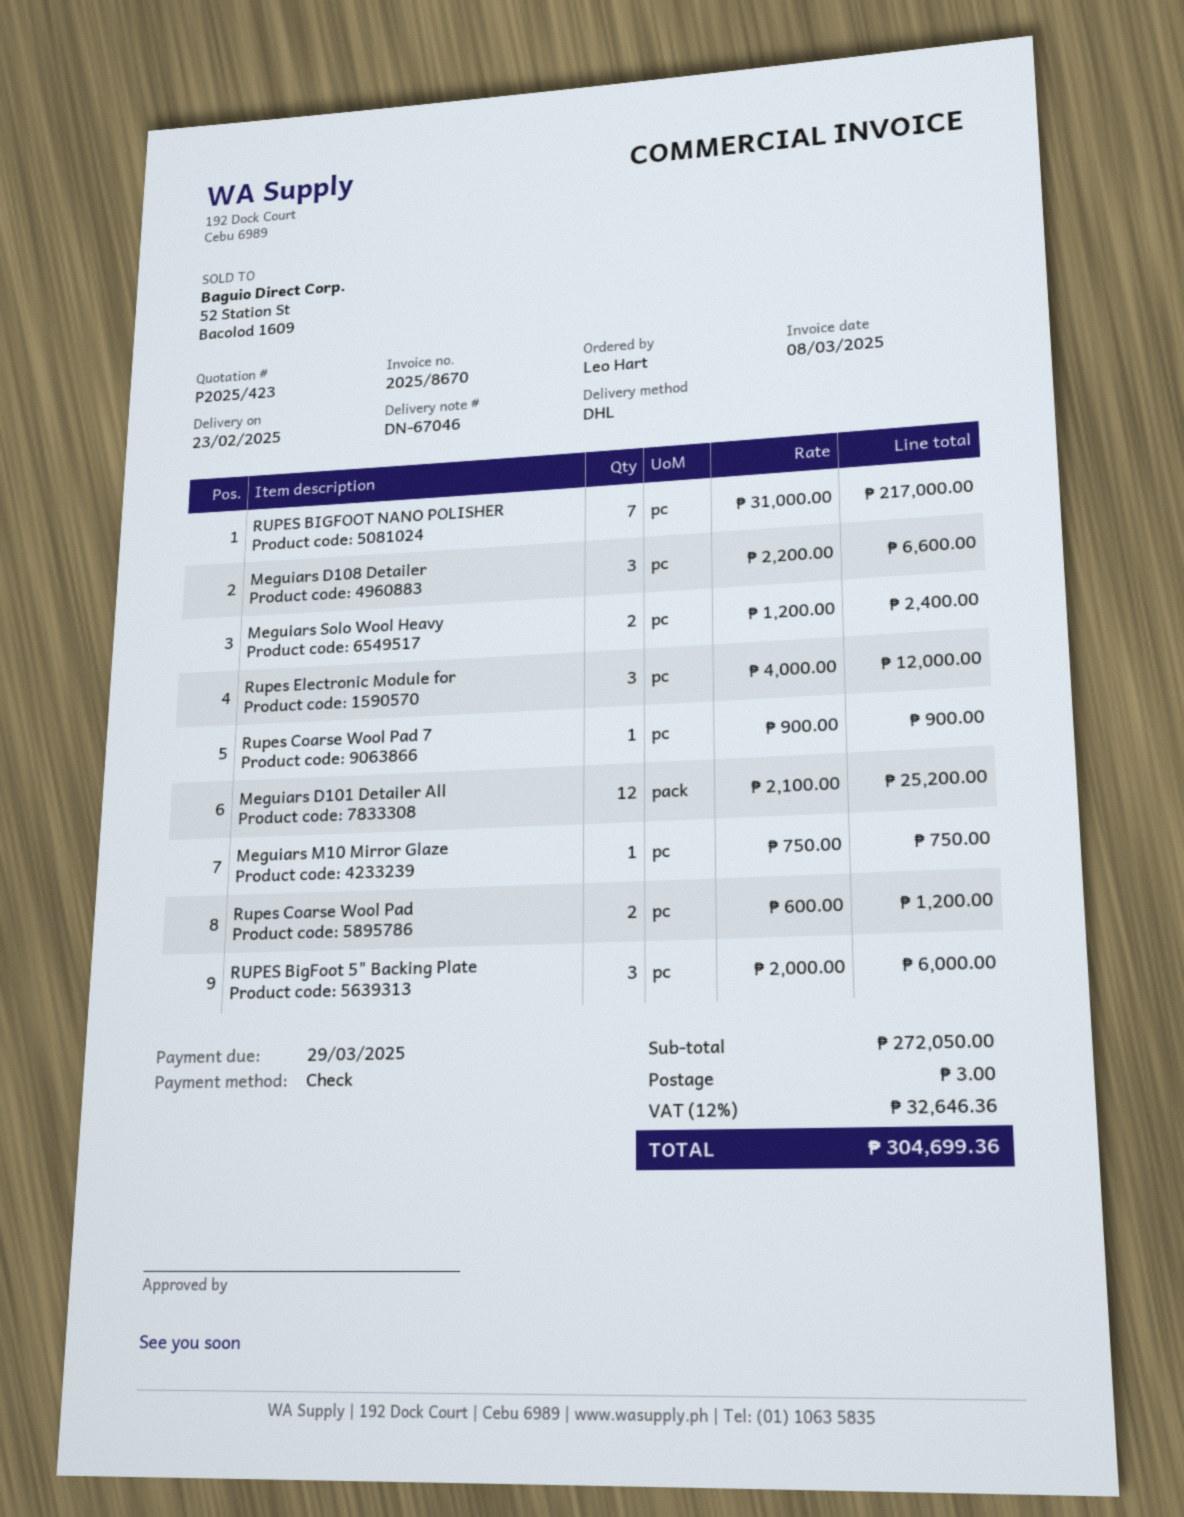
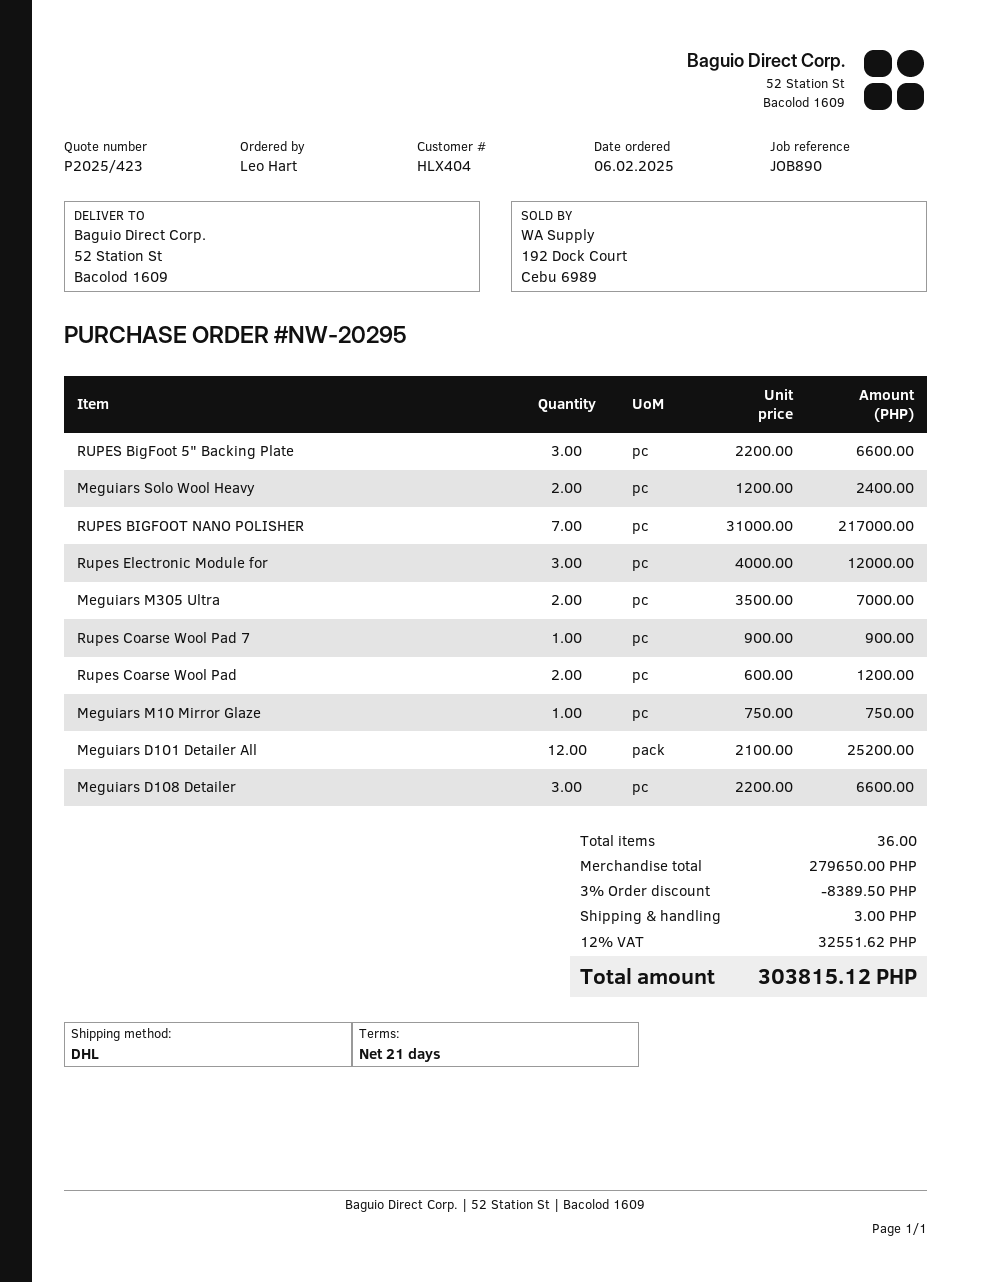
RUPES BigFoot 5" Backing Plate: 3 x 2000.00 = 6000.00 -> 3 x 2200.00 = 6600.00
Meguiars M305 Ultra: none -> 2 x 3500.00 = 7000.00
subtotal: 272050.00 -> 279650.00
discount: none -> 3% = 8389.50
tax: 12% = 32646.36 -> 12% = 32551.62
total: 304699.36 -> 303815.12

